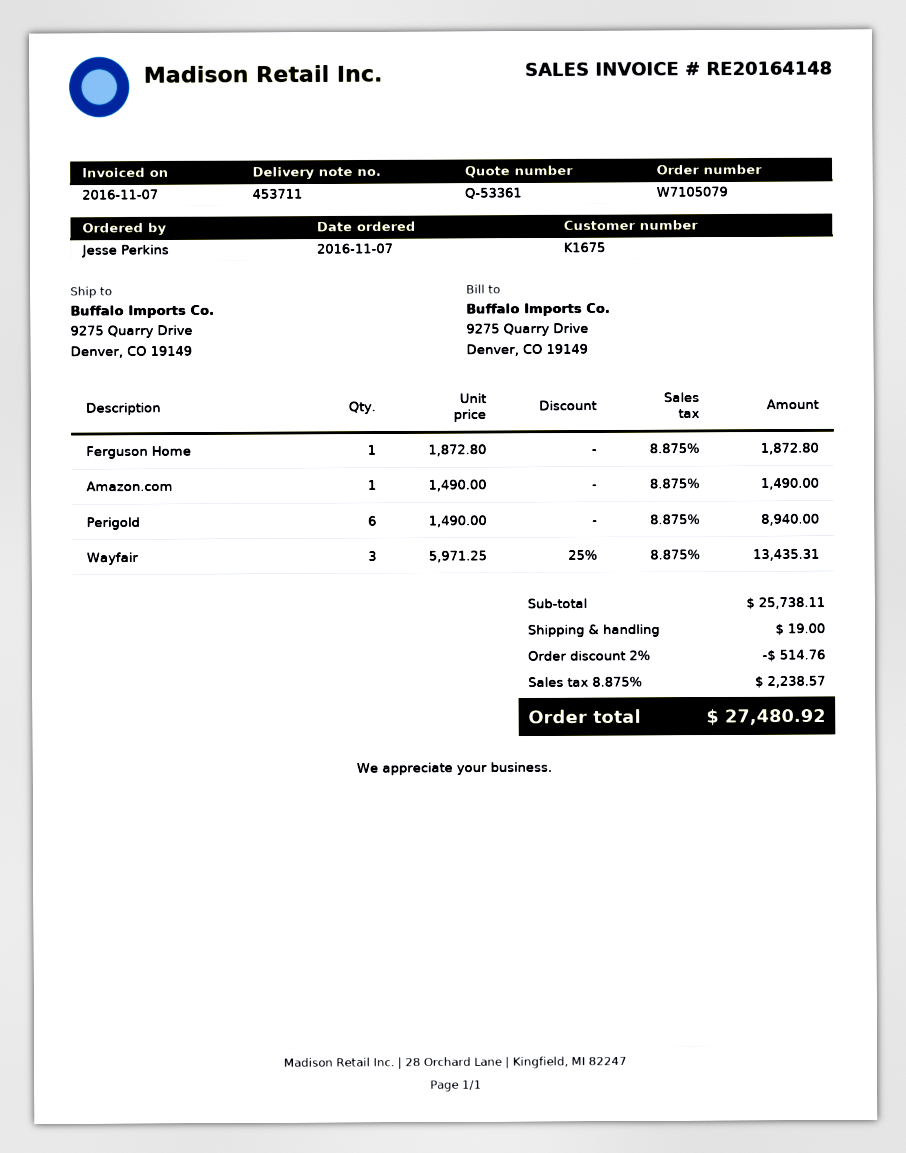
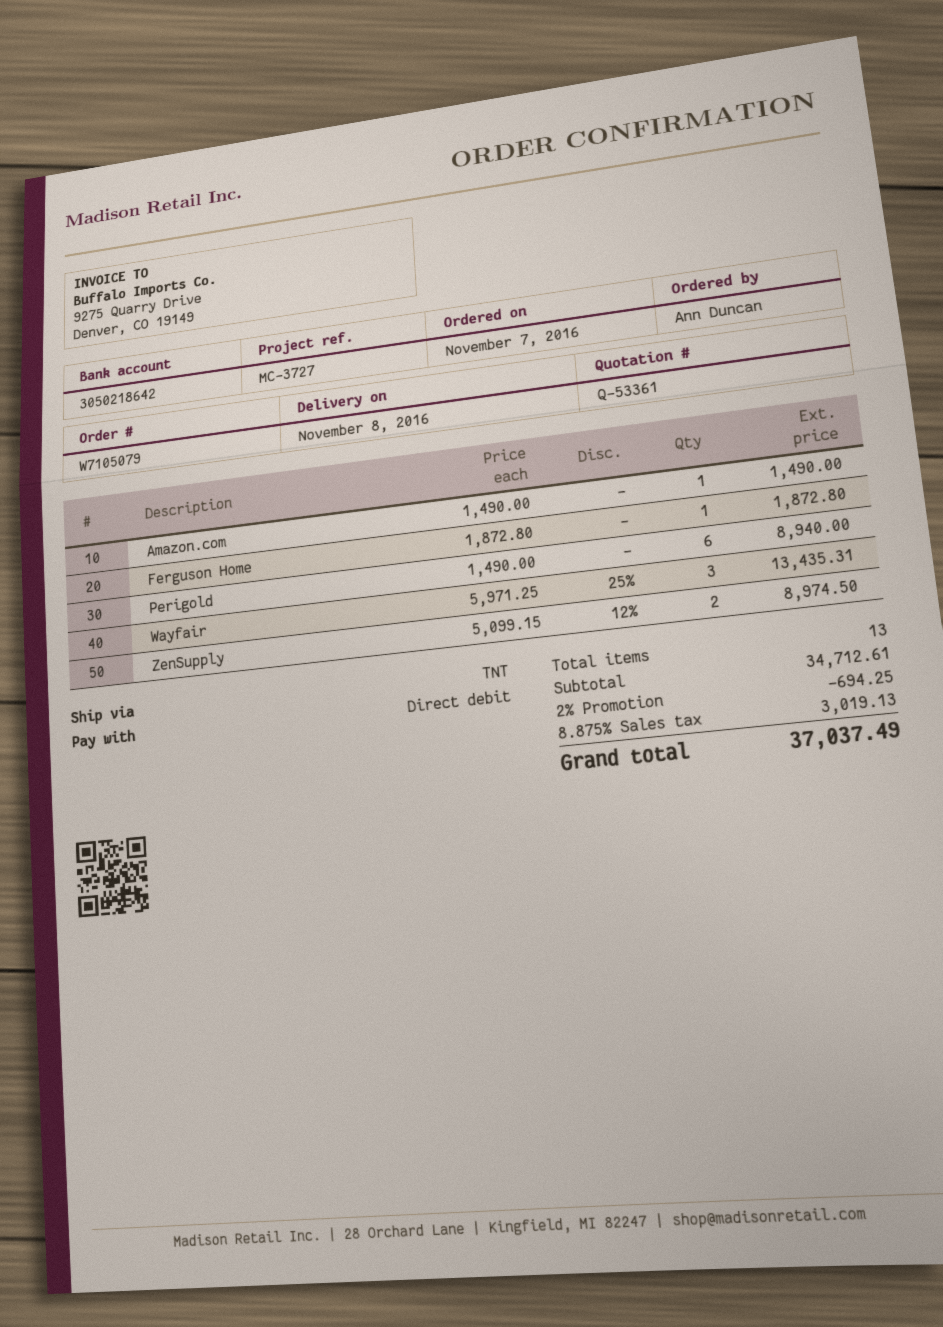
ordered by: Jesse Perkins -> Ann Duncan
ZenSupply: none -> 2 x 5099.15 - 12% = 8974.50
subtotal: 25738.11 -> 34712.61
discount: 2% = 514.76 -> 2% = 694.25
shipping: 19.00 -> none
tax: 8.875% = 2238.57 -> 8.875% = 3019.13
total: 27480.92 -> 37037.49

